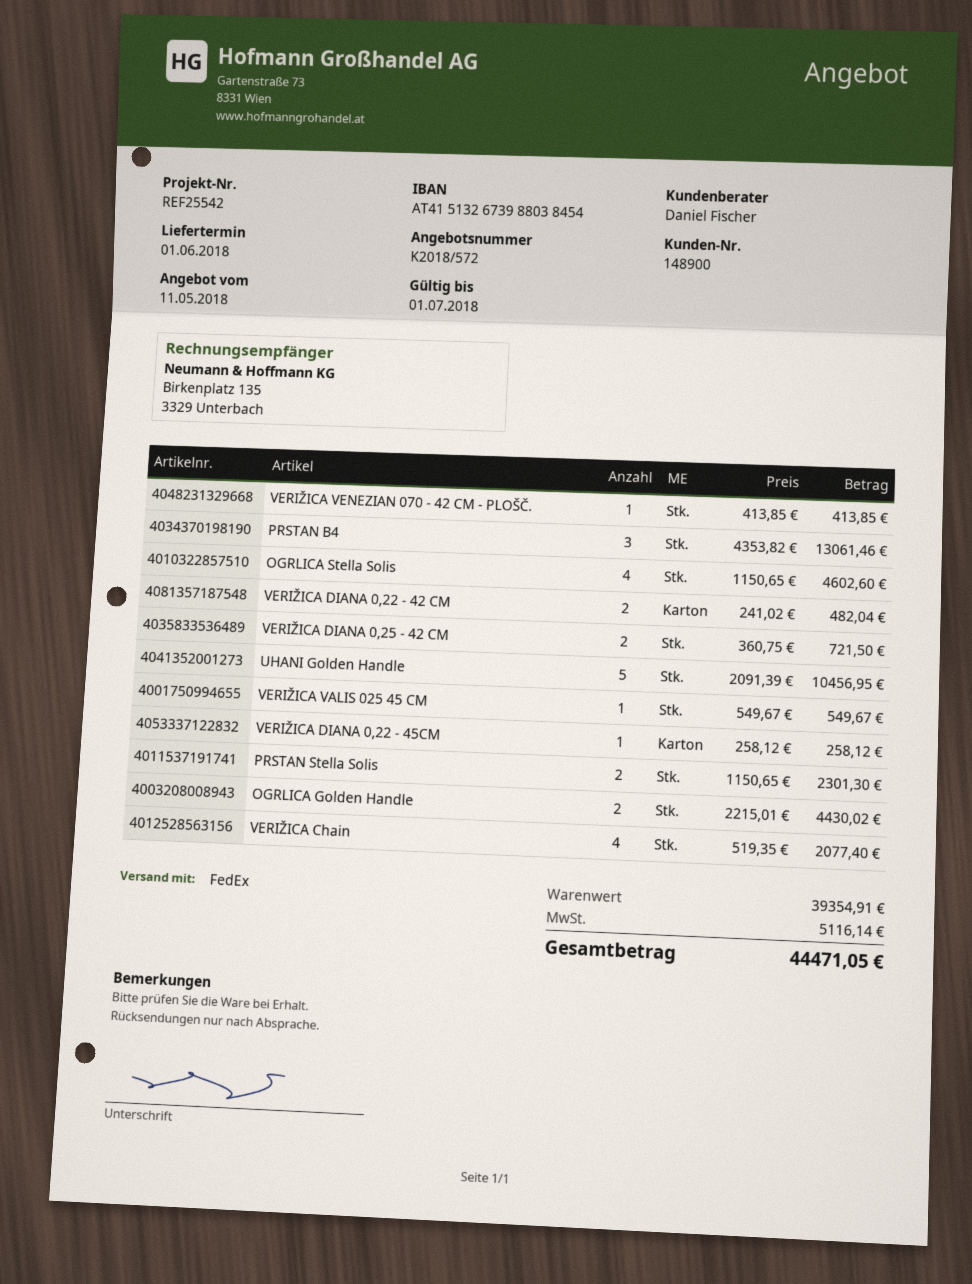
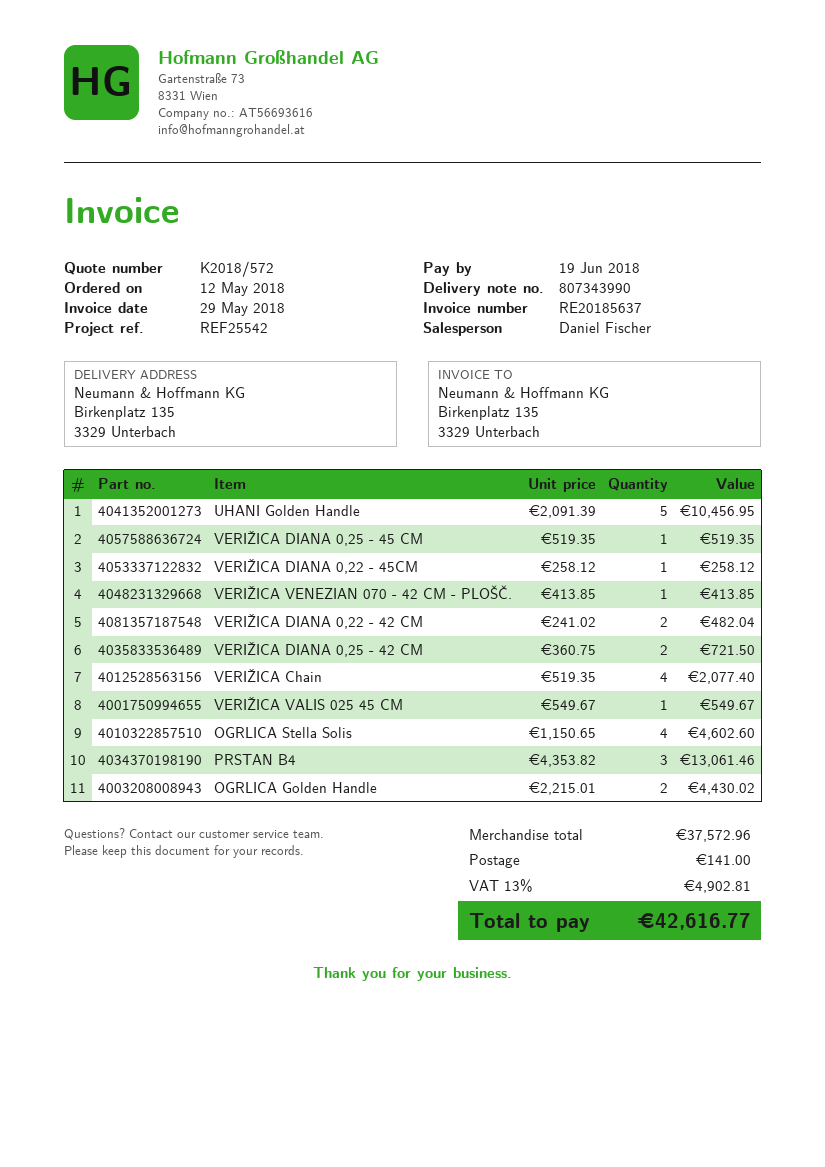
PRSTAN Stella Solis: 2 x 1150.65 = 2301.30 -> none
VERIŽICA DIANA 0,25 - 45 CM: none -> 1 x 519.35 = 519.35
subtotal: 39354.91 -> 37572.96
shipping: none -> 141.00
tax: 5116.14 -> 4902.81
total: 44471.05 -> 42616.77

